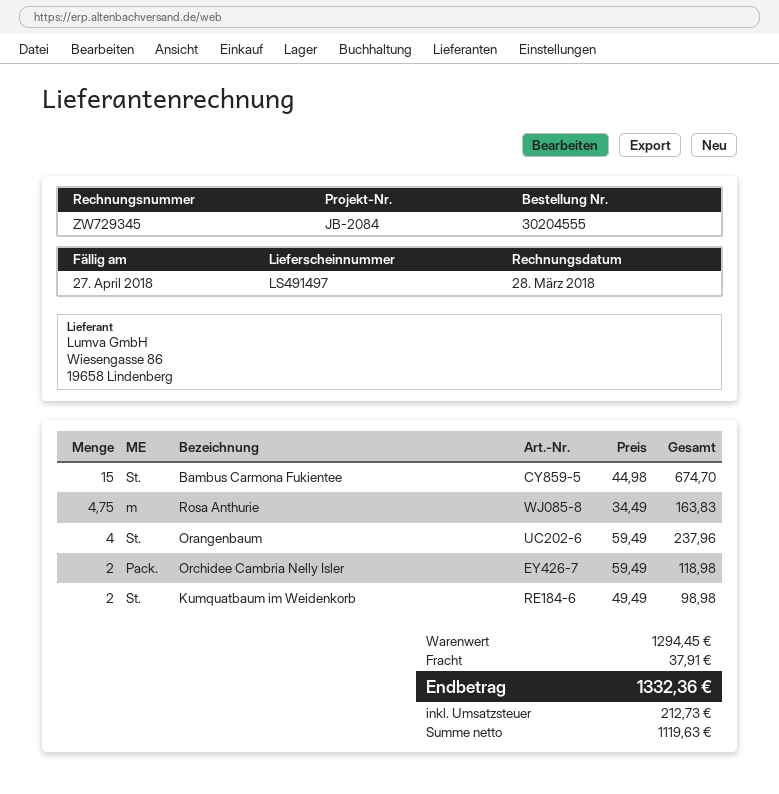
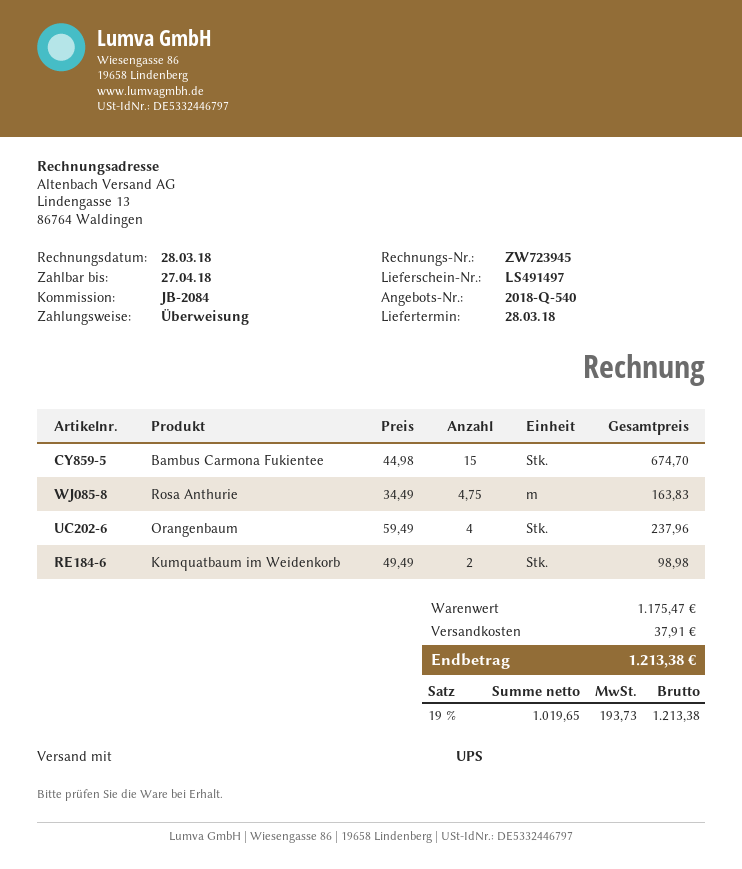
invoice number: ZW729345 -> ZW723945
Orchidee Cambria Nelly Isler: 2 x 59.49 = 118.98 -> none
subtotal: 1294.45 -> 1175.47
net: 1119.63 -> 1019.65
tax: 212.73 -> 193.73
total: 1332.36 -> 1213.38

